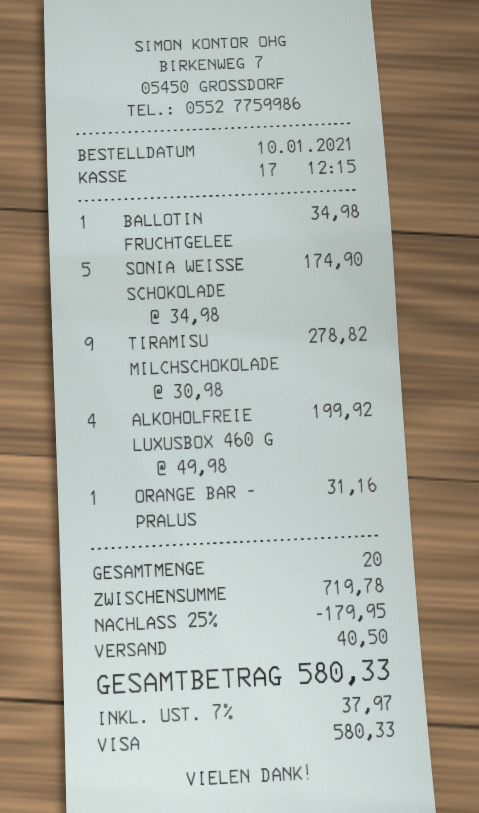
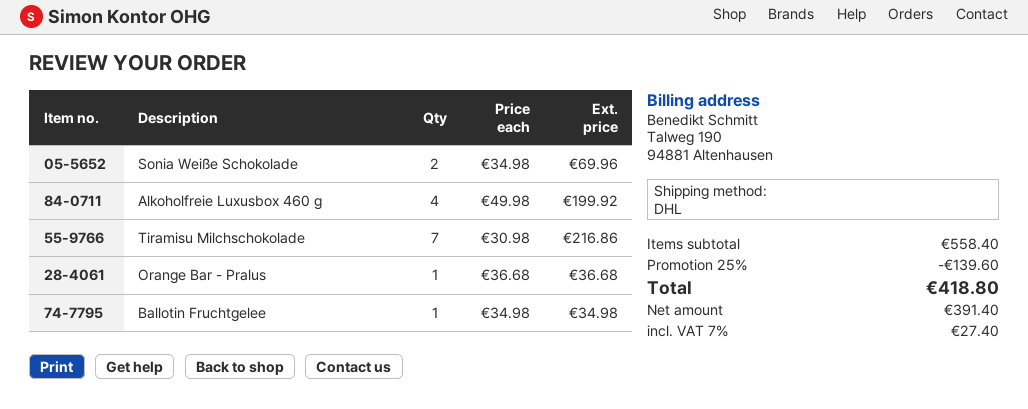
SONIA WEISSE SCHOKOLADE: 5 x 34.98 = 174.90 -> 2 x 34.98 = 69.96
TIRAMISU MILCHSCHOKOLADE: 9 x 30.98 = 278.82 -> 7 x 30.98 = 216.86
ORANGE BAR - PRALUS: 1 x 31.16 = 31.16 -> 1 x 36.68 = 36.68
subtotal: 719.78 -> 558.40
discount: 25% = 179.95 -> 25% = 139.60
shipping: 40.50 -> none
tax: 7% = 37.97 -> 7% = 27.40
total: 580.33 -> 418.80

